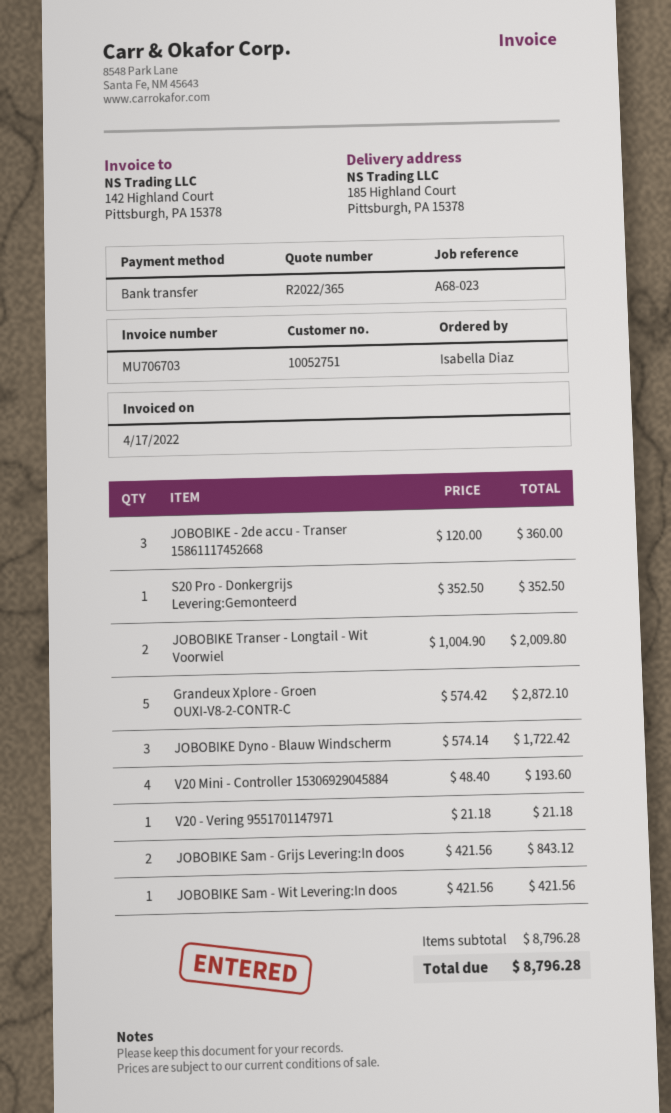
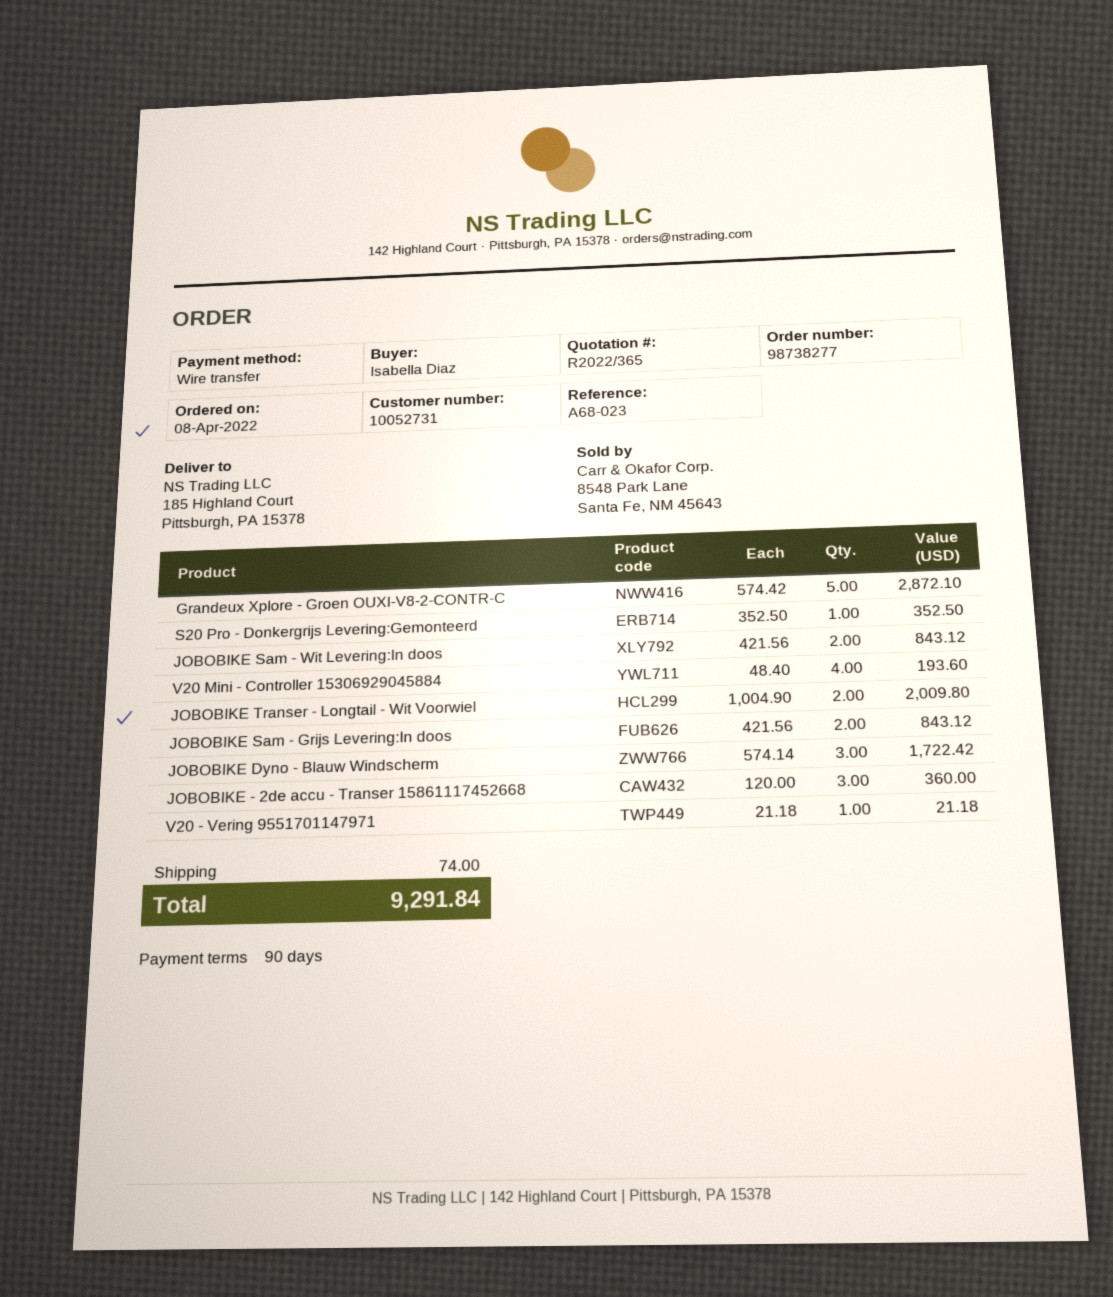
customer number: 10052751 -> 10052731
JOBOBIKE Sam - Wit Levering:In doos: 1 x 421.56 = 421.56 -> 2 x 421.56 = 843.12
shipping: none -> 74.00
total: 8796.28 -> 9291.84

